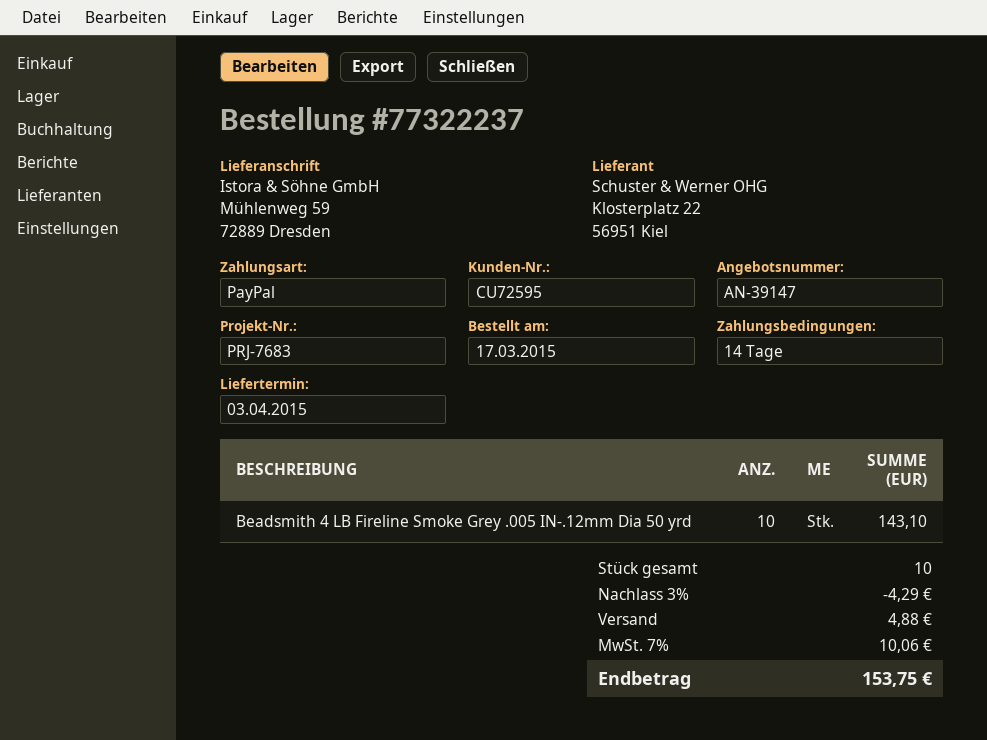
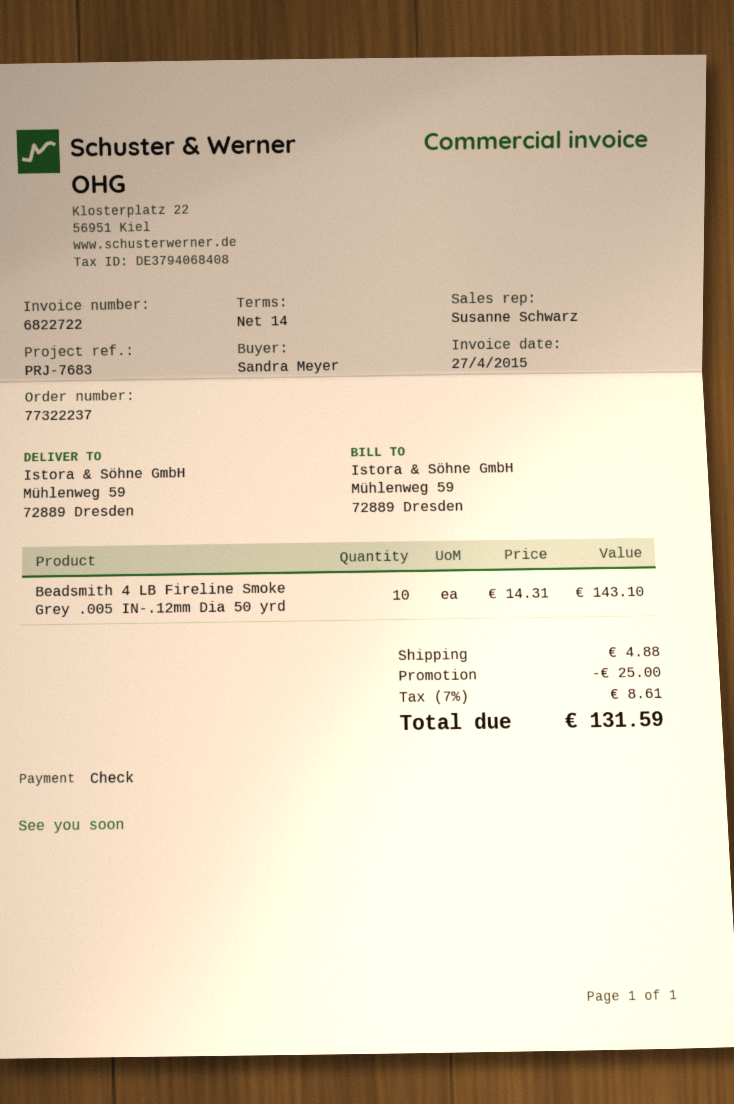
payment method: PayPal -> cheque
discount: 4.29 -> 25.00
tax: 7% = 10.06 -> 7% = 8.61
total: 153.75 -> 131.59

